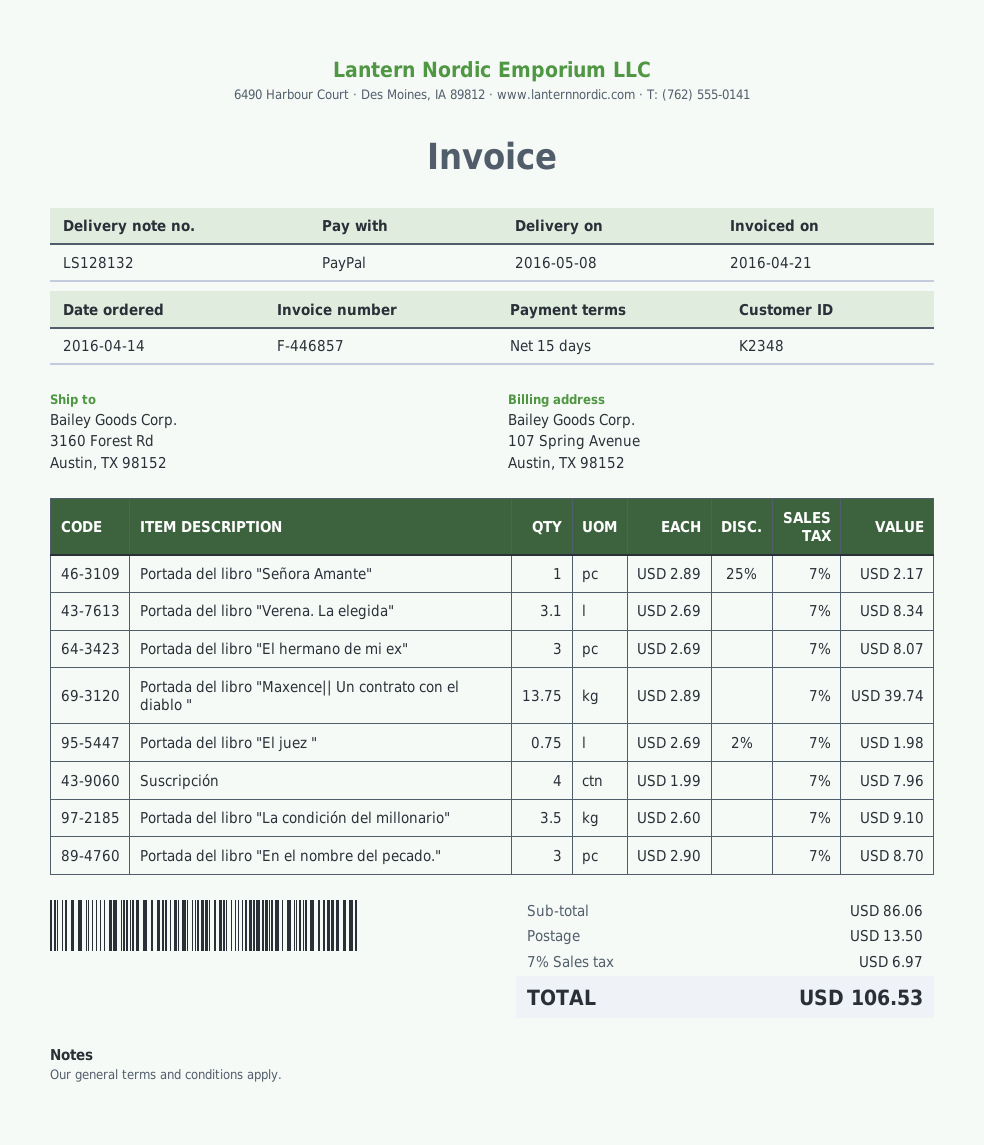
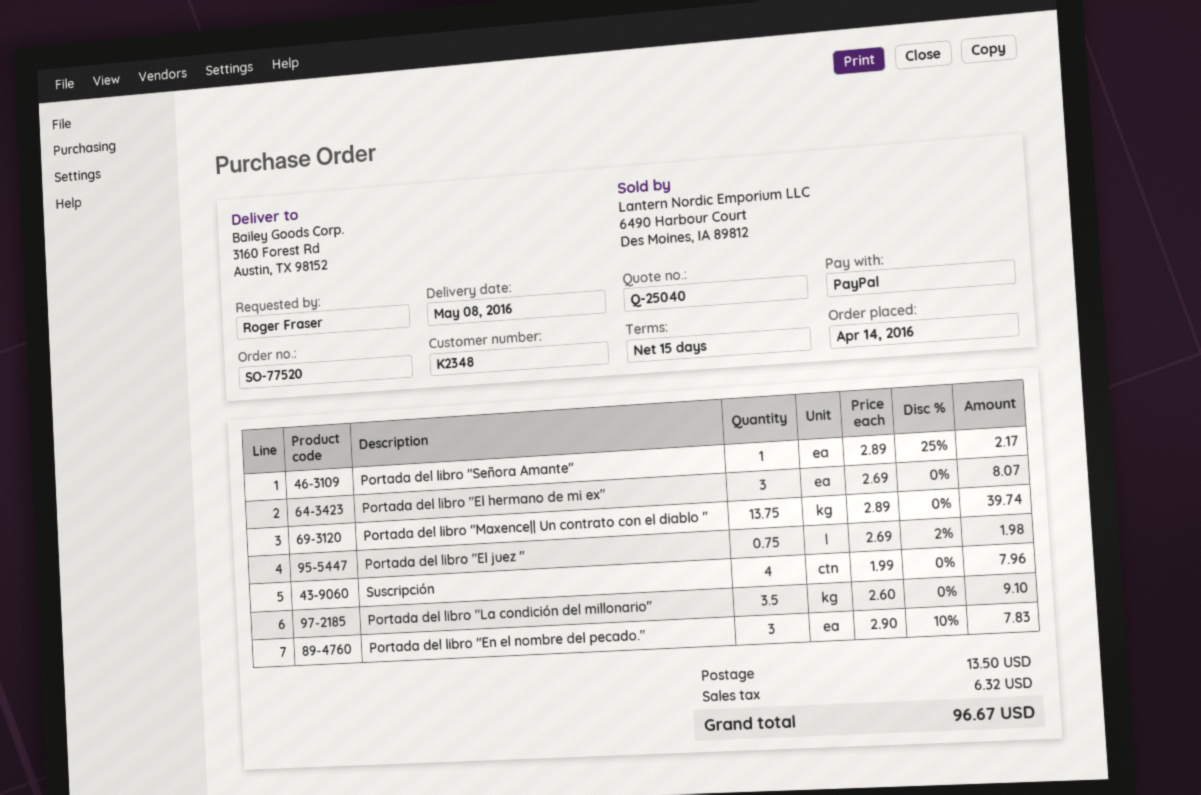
Portada del libro "Verena. La elegida": 3.1 x 2.69 = 8.34 -> none
Portada del libro "En el nombre del pecado.": 3 x 2.90 = 8.70 -> 3 x 2.90 - 10% = 7.83
tax: 6.97 -> 6.32
total: 106.53 -> 96.67

